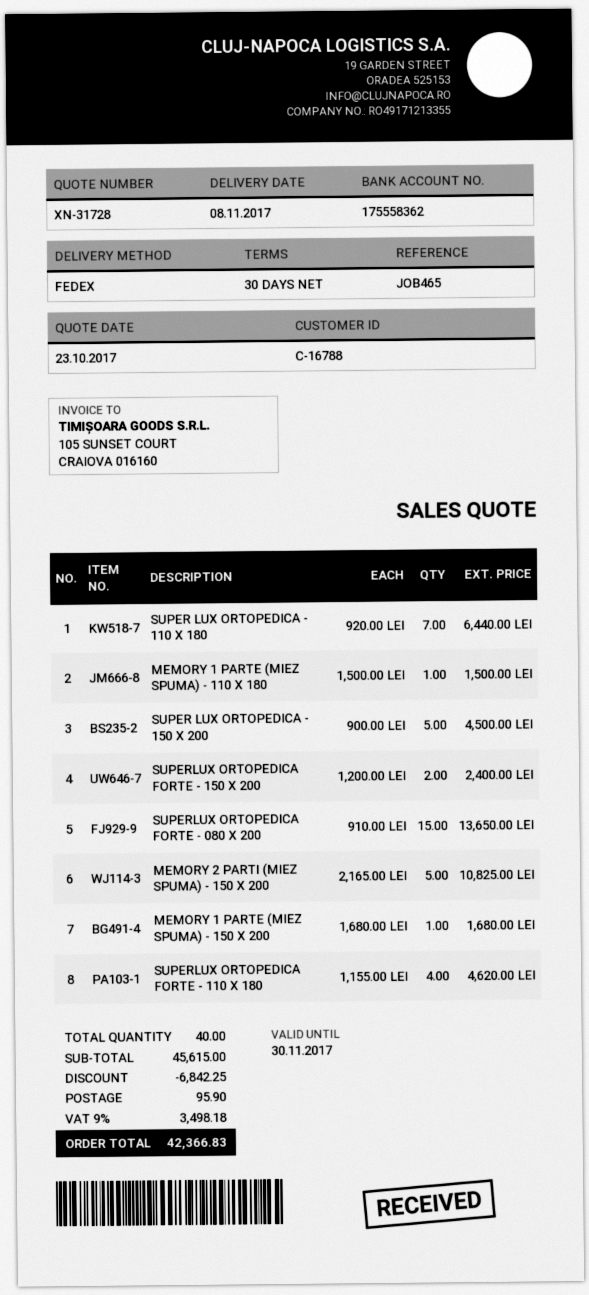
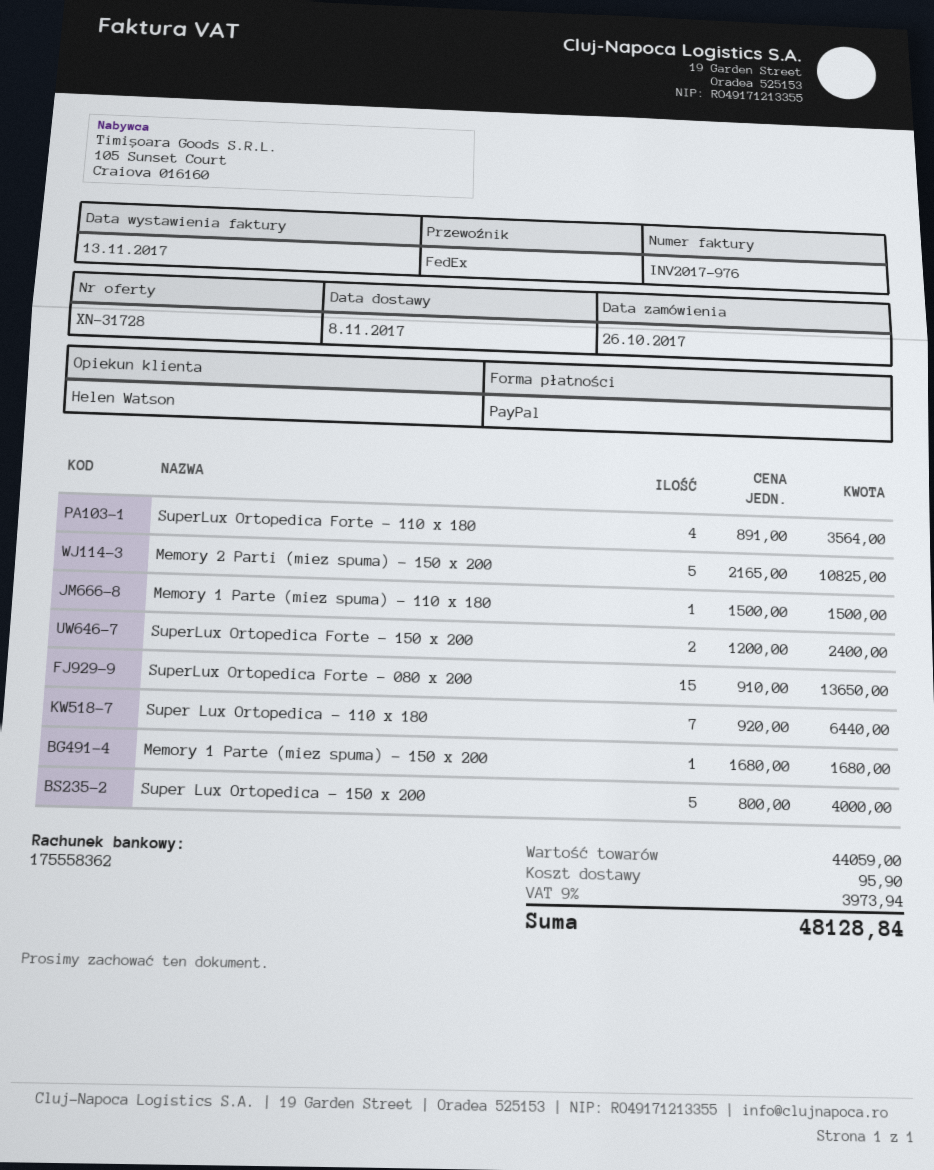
SUPER LUX ORTOPEDICA - 150 X 200: 5 x 900.00 = 4500.00 -> 5 x 800.00 = 4000.00
SUPERLUX ORTOPEDICA FORTE - 110 X 180: 4 x 1155.00 = 4620.00 -> 4 x 891.00 = 3564.00
subtotal: 45615.00 -> 44059.00
discount: 6842.25 -> none
tax: 9% = 3498.18 -> 9% = 3973.94
total: 42366.83 -> 48128.84

